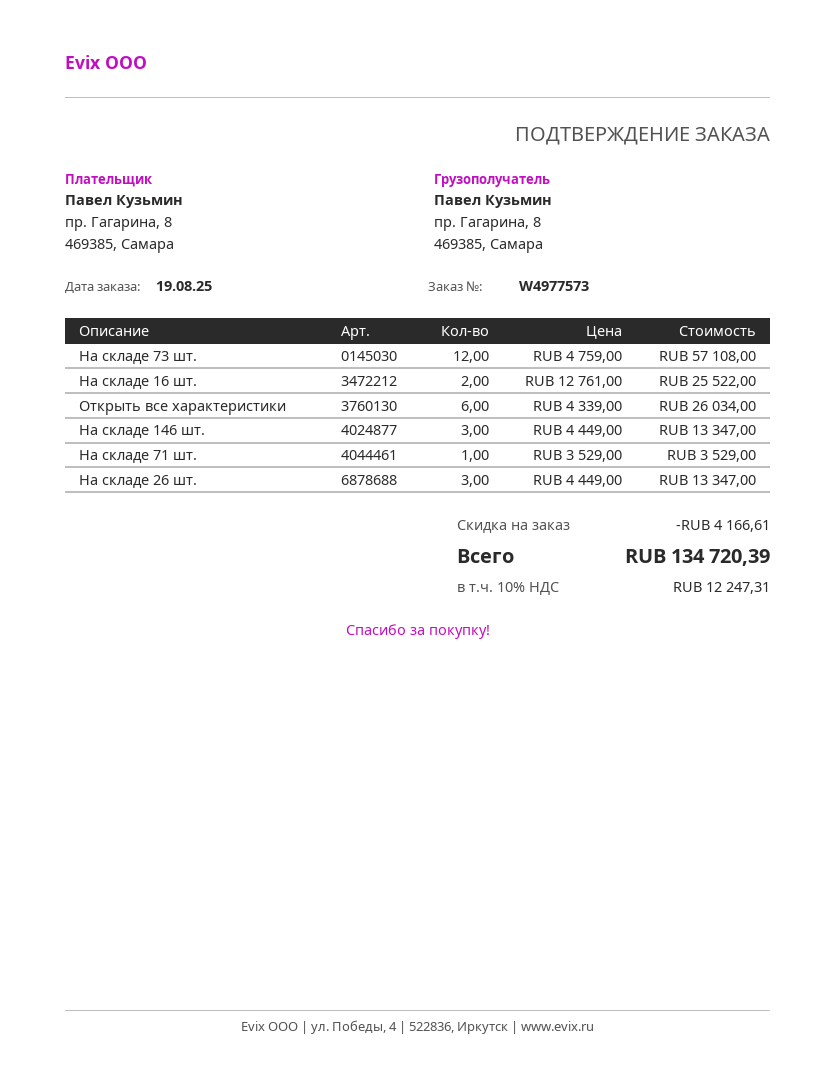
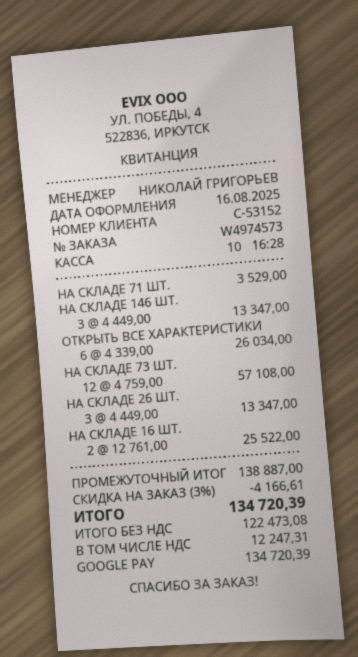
order number: W4977573 -> W4974573
order date: 2025-08-19 -> 2025-08-16

